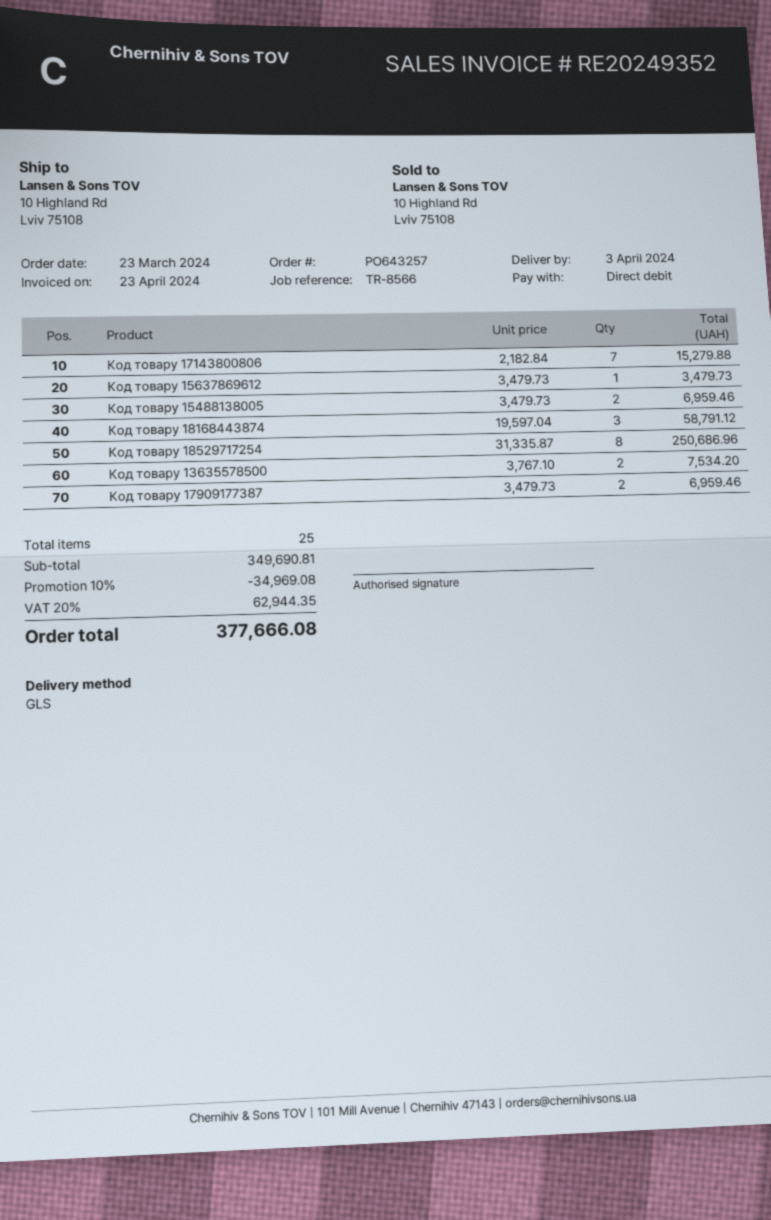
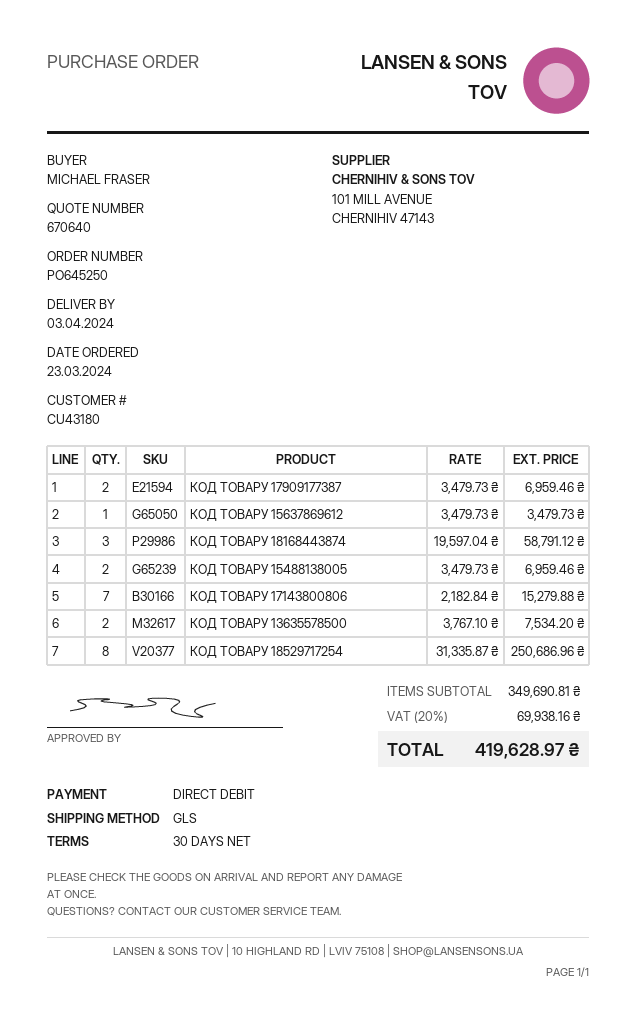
order number: PO643257 -> PO645250
discount: 10% = 34969.08 -> none
tax: 20% = 62944.35 -> 20% = 69938.16
total: 377666.08 -> 419628.97

